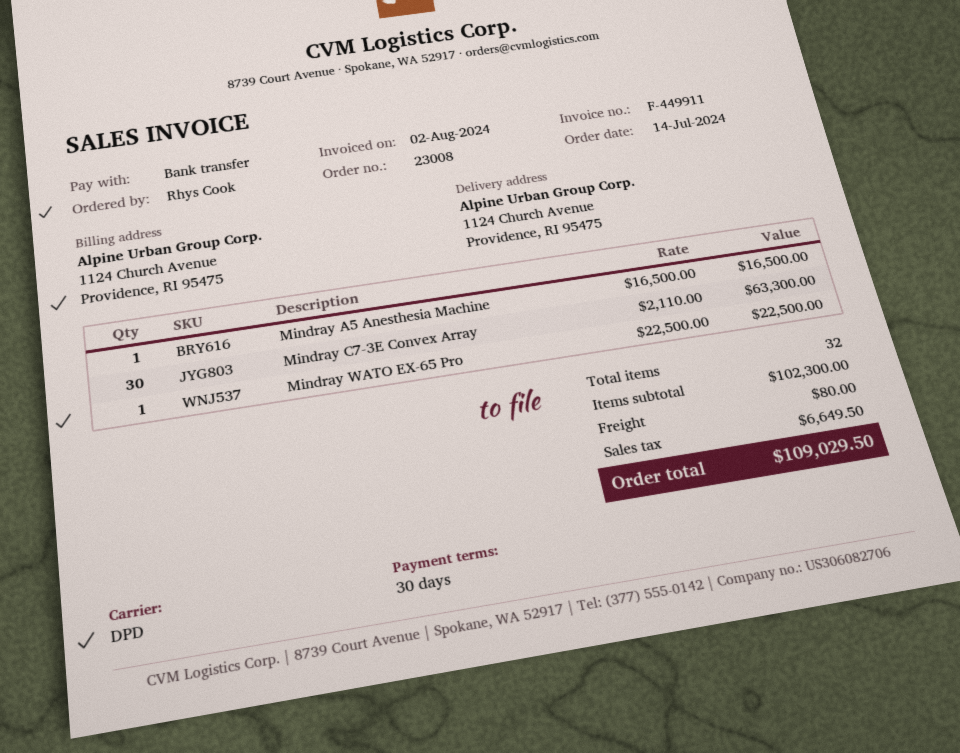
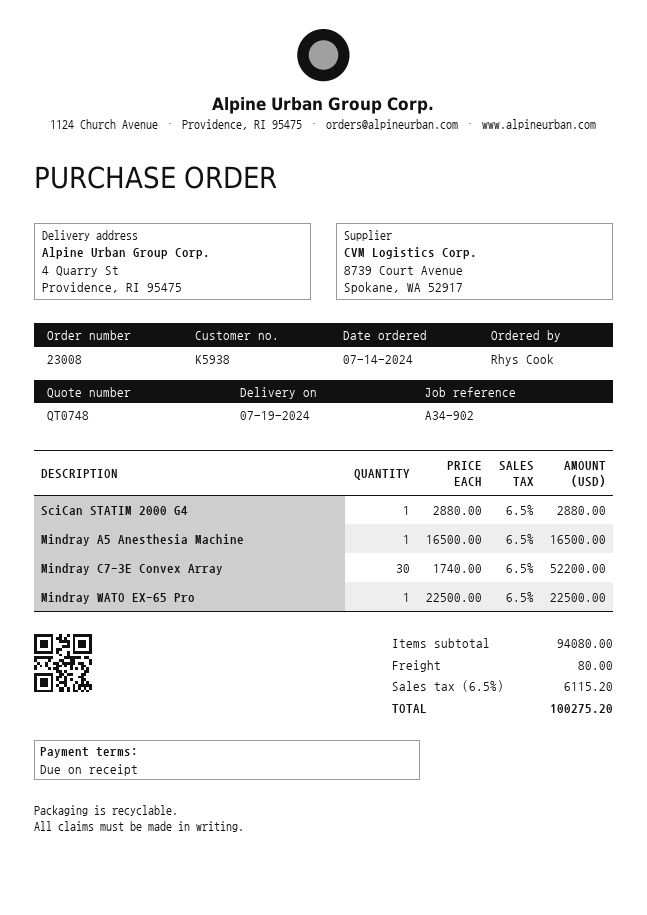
payment terms: 30 days -> on receipt
ship to: 1124 Church Avenue, Providence, RI 95475 -> 4 Quarry St, Providence, RI 95475
Mindray C7-3E Convex Array: 30 x 2110.00 = 63300.00 -> 30 x 1740.00 = 52200.00
SciCan STATIM 2000 G4: none -> 1 x 2880.00 = 2880.00
subtotal: 102300.00 -> 94080.00
tax: 6649.50 -> 6115.20
total: 109029.50 -> 100275.20

